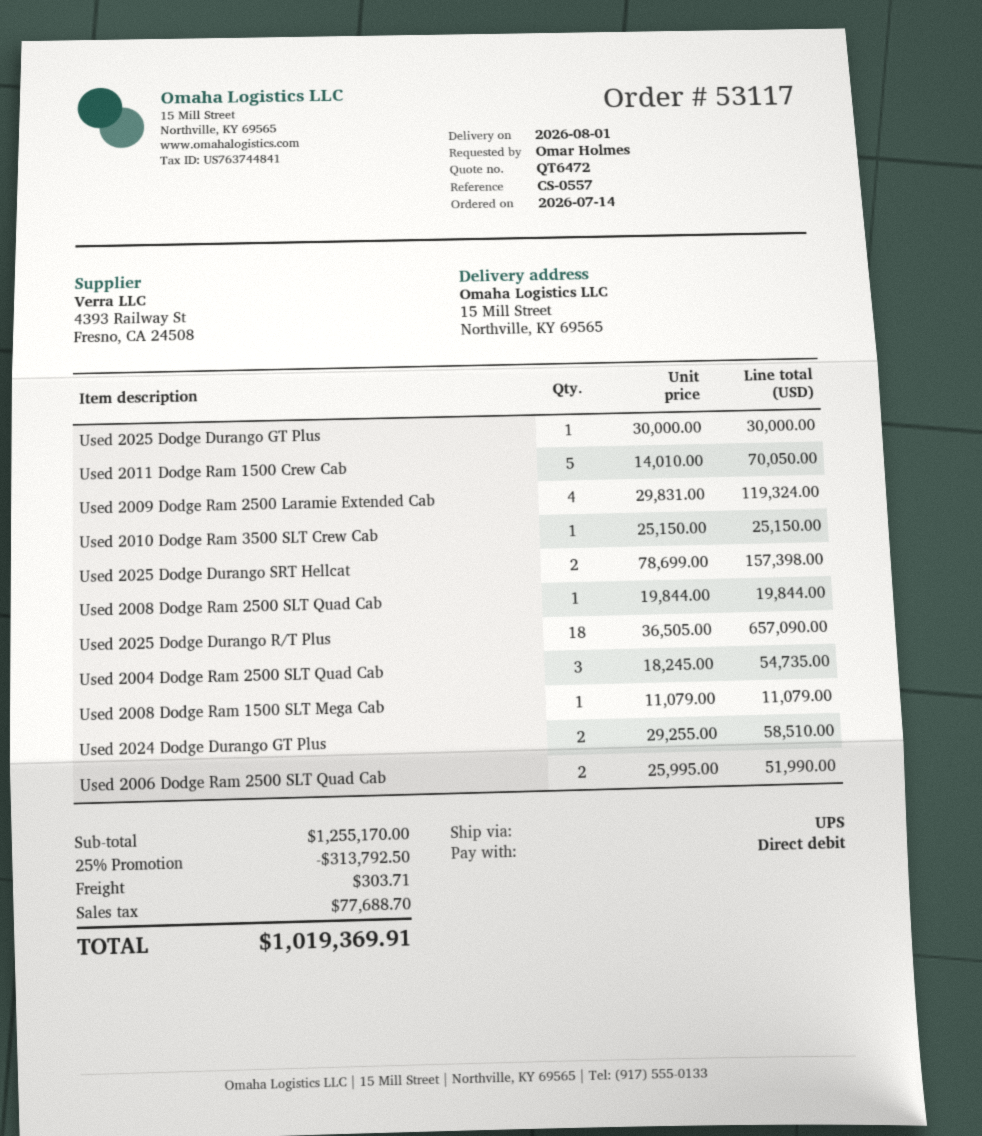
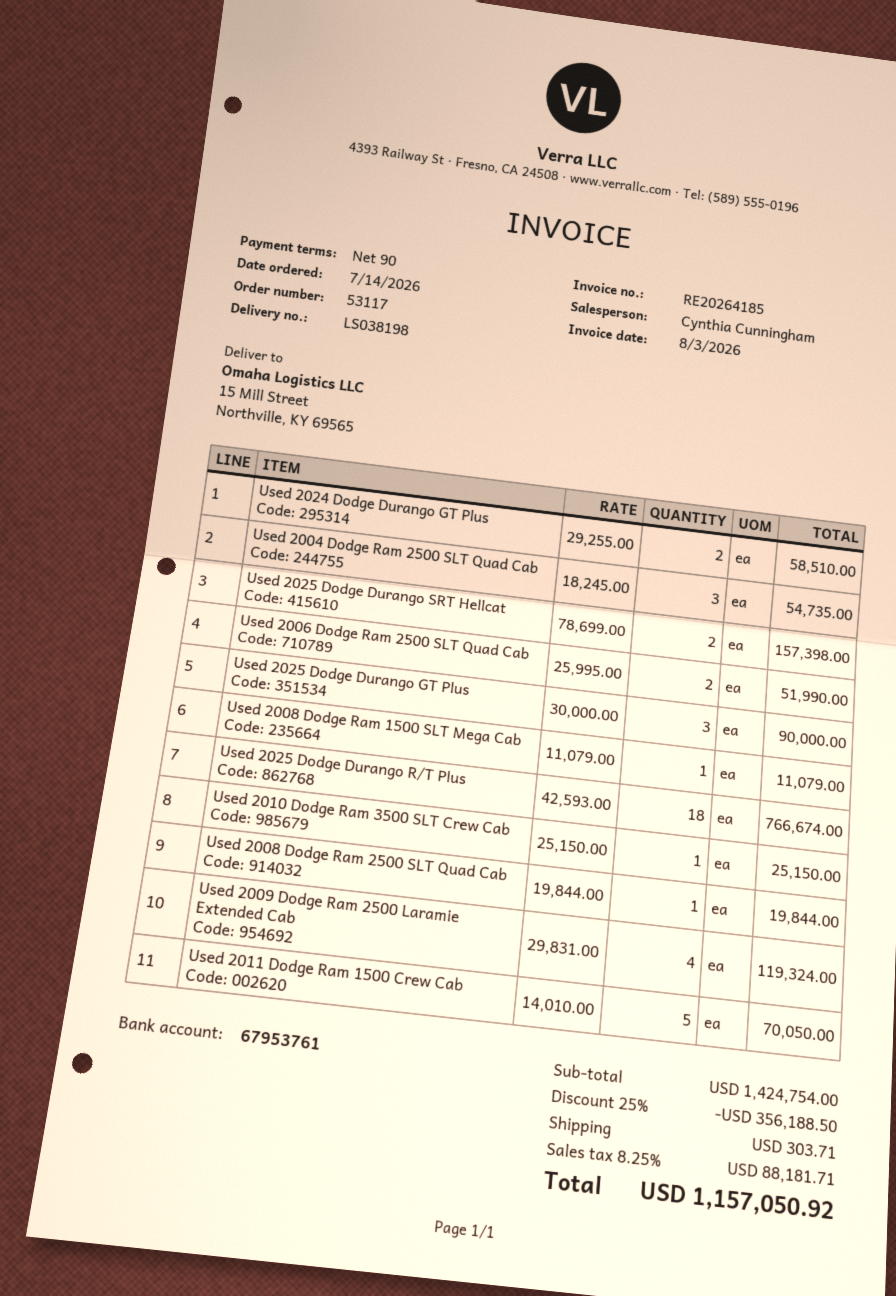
Used 2025 Dodge Durango GT Plus: 1 x 30000.00 = 30000.00 -> 3 x 30000.00 = 90000.00
Used 2025 Dodge Durango R/T Plus: 18 x 36505.00 = 657090.00 -> 18 x 42593.00 = 766674.00
subtotal: 1255170.00 -> 1424754.00
discount: 25% = 313792.50 -> 25% = 356188.50
tax: 77688.70 -> 88181.71
total: 1019369.91 -> 1157050.92

